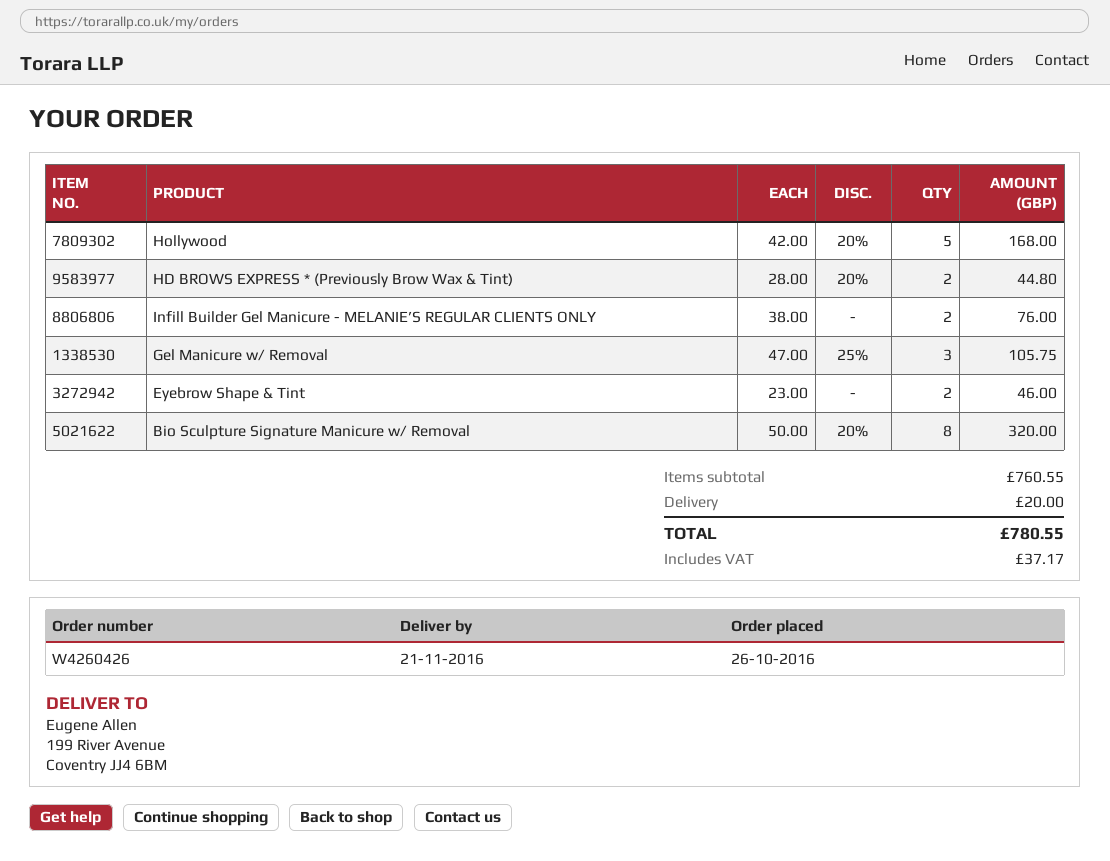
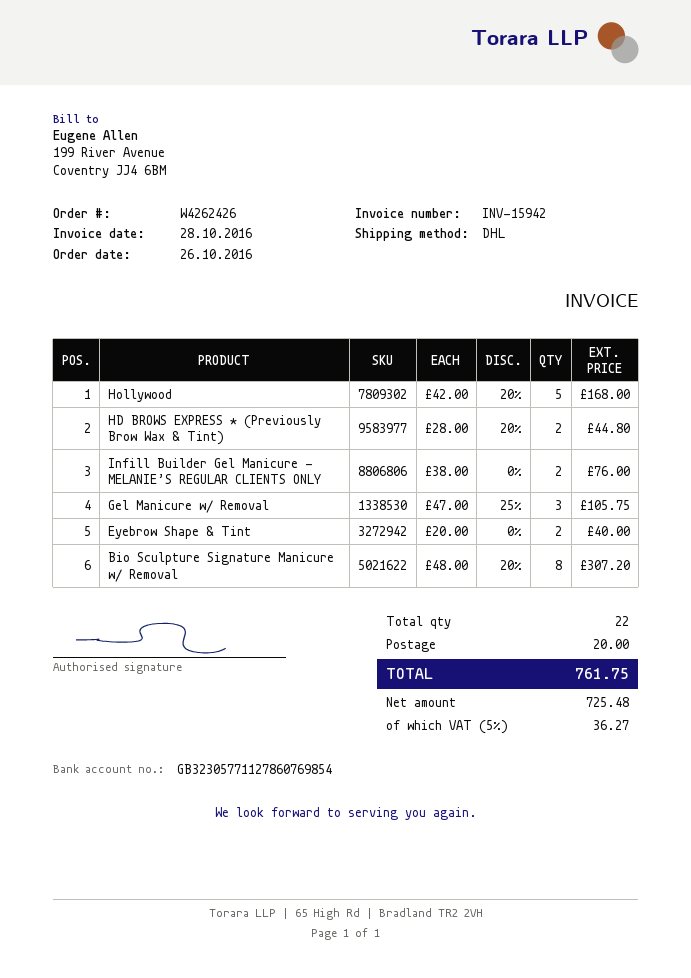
order number: W4260426 -> W4262426
Eyebrow Shape & Tint: 2 x 23.00 = 46.00 -> 2 x 20.00 = 40.00
Bio Sculpture Signature Manicure w/ Removal: 8 x 50.00 - 20% = 320.00 -> 8 x 48.00 - 20% = 307.20
tax: 37.17 -> 36.27
total: 780.55 -> 761.75

